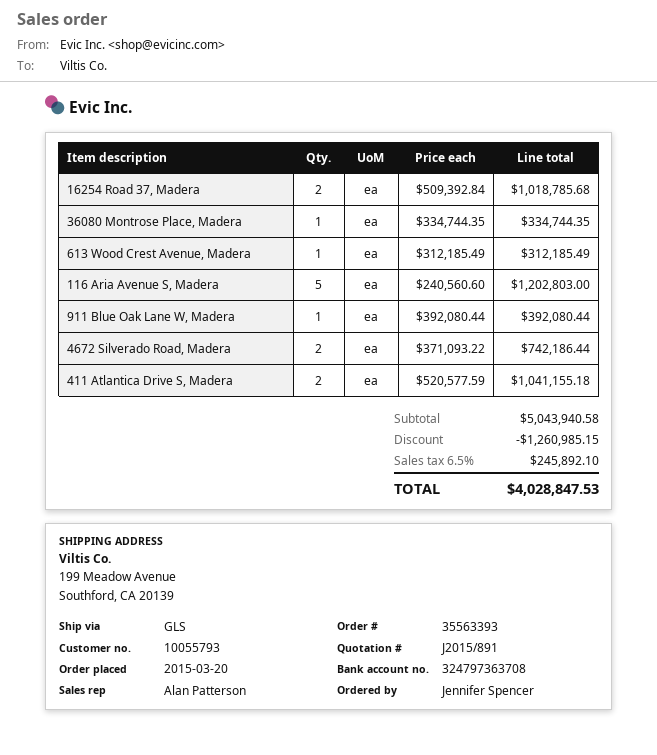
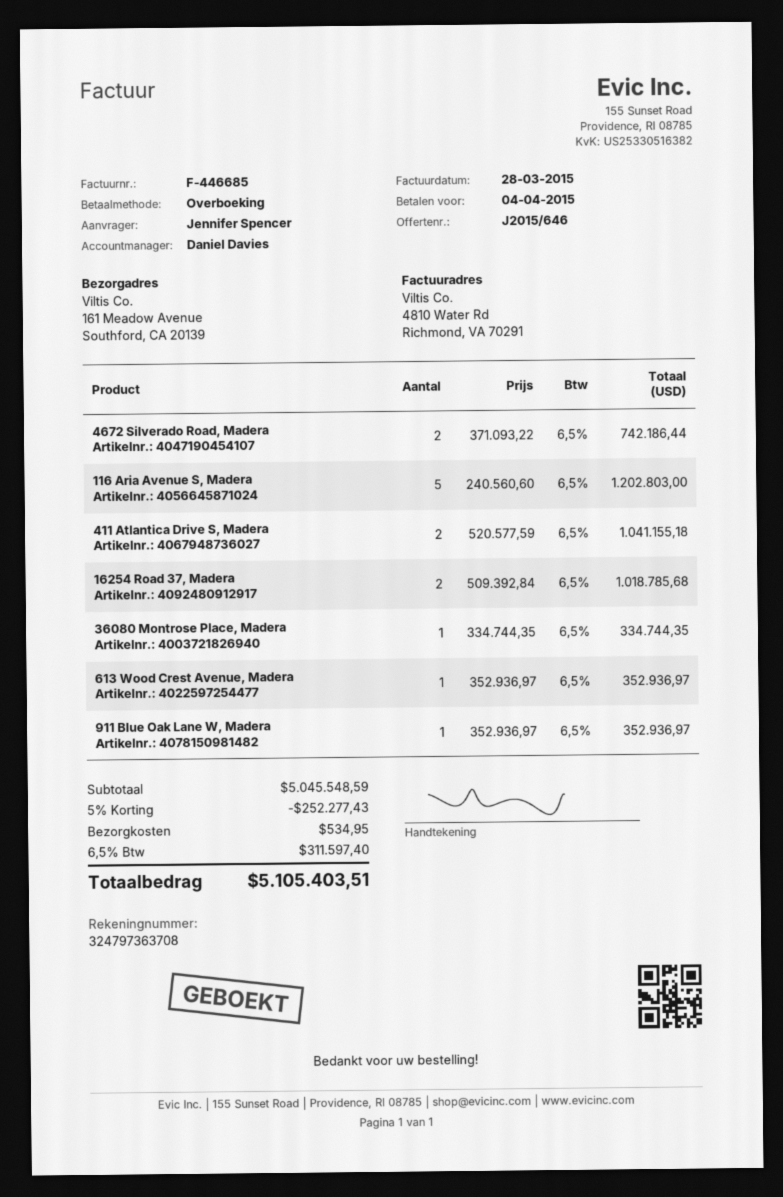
quote number: J2015/891 -> J2015/646
sales rep: Alan Patterson -> Daniel Davies
ship to: 199 Meadow Avenue, Southford, CA 20139 -> 161 Meadow Avenue, Southford, CA 20139
613 Wood Crest Avenue, Madera: 1 x 312185.49 = 312185.49 -> 1 x 352936.97 = 352936.97
911 Blue Oak Lane W, Madera: 1 x 392080.44 = 392080.44 -> 1 x 352936.97 = 352936.97
subtotal: 5043940.58 -> 5045548.59
discount: 1260985.15 -> 252277.43
shipping: none -> 534.95
tax: 6.5% = 245892.10 -> 6.5% = 311597.40
total: 4028847.53 -> 5105403.51

